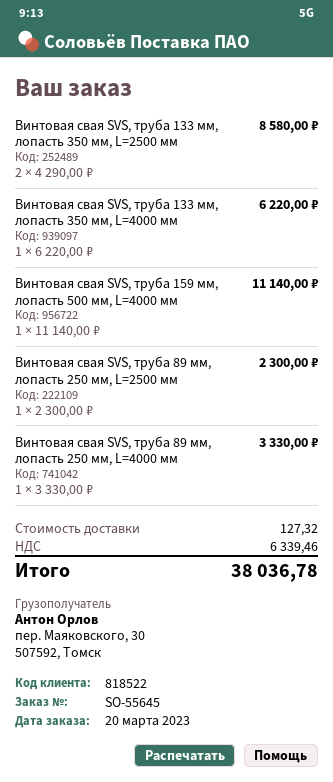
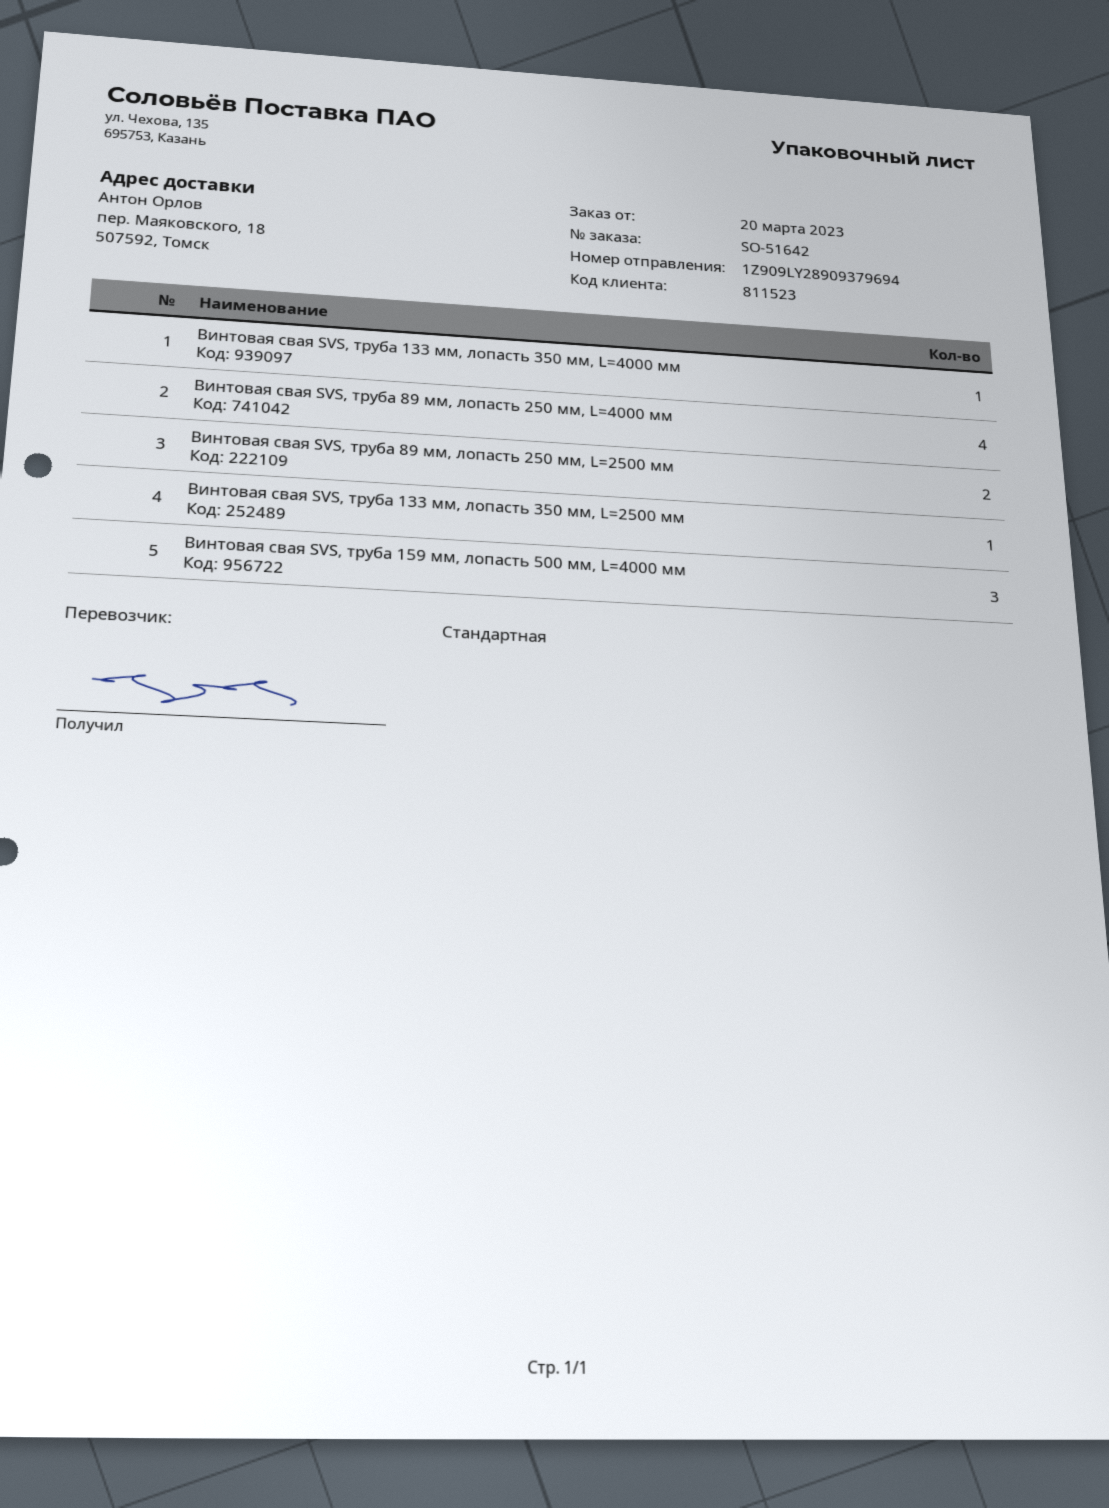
order number: SO-55645 -> SO-51642
customer number: 818522 -> 811523
ship to: пер. Маяковского, 30, 507592, Томск -> пер. Маяковского, 18, 507592, Томск
Винтовая свая SVS, труба 133 мм, лопасть 350 мм, L=2500 мм: 2 -> 1
Винтовая свая SVS, труба 159 мм, лопасть 500 мм, L=4000 мм: 1 -> 3
Винтовая свая SVS, труба 89 мм, лопасть 250 мм, L=2500 мм: 1 -> 2
Винтовая свая SVS, труба 89 мм, лопасть 250 мм, L=4000 мм: 1 -> 4

